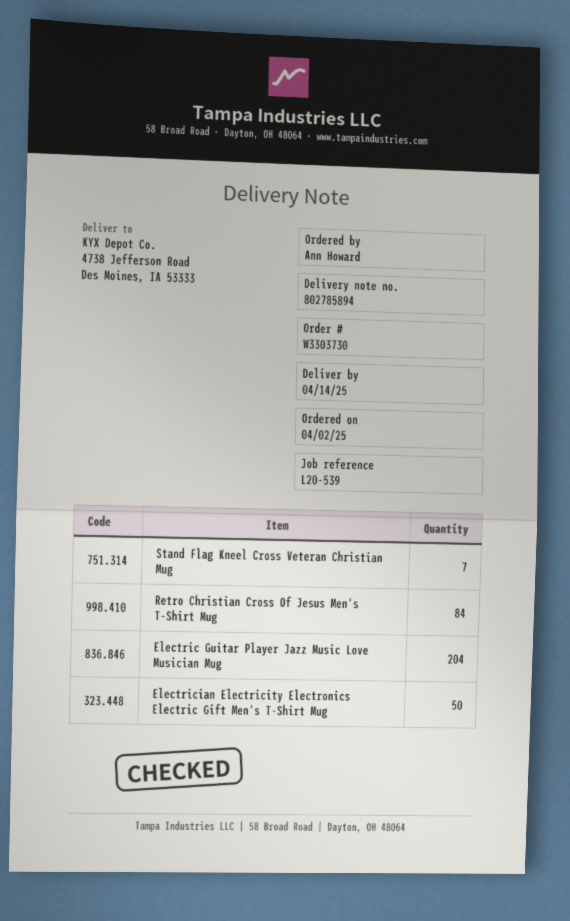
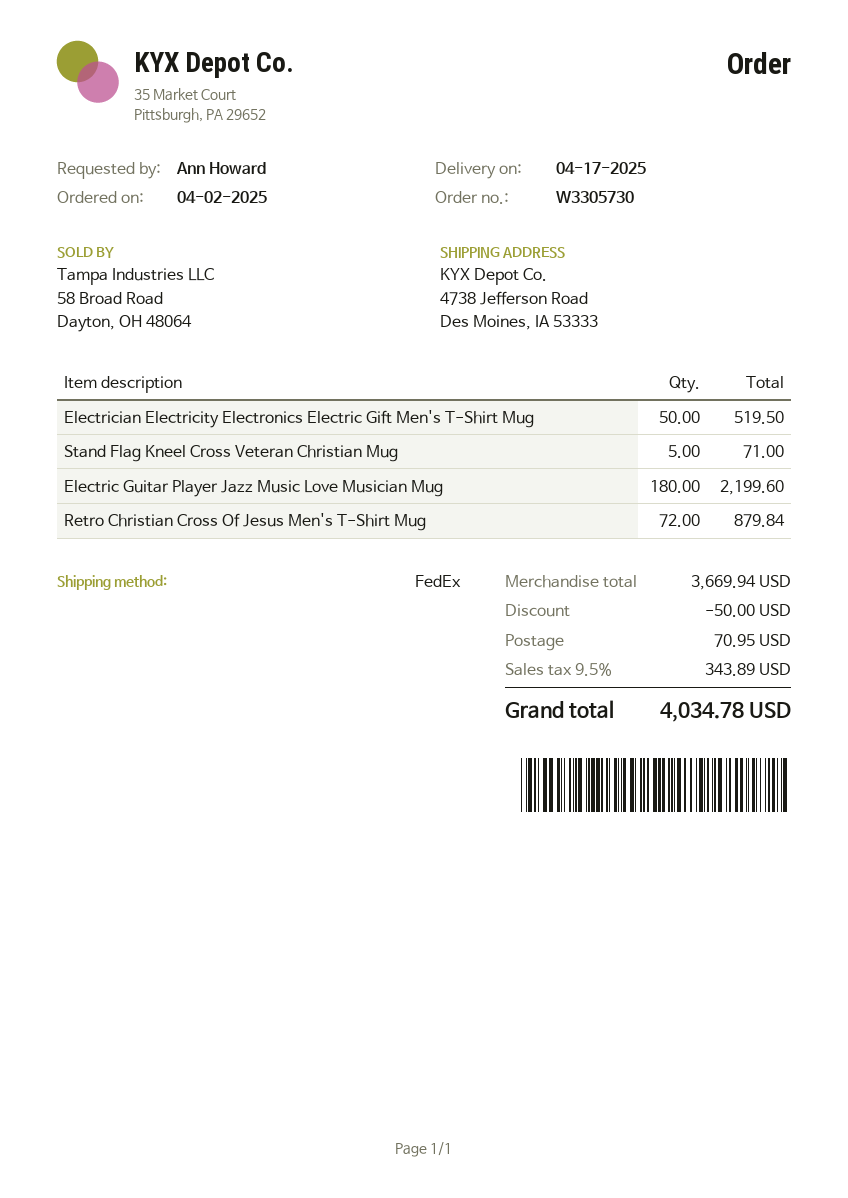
order number: W3303730 -> W3305730
delivery date: 2025-04-14 -> 2025-04-17
Stand Flag Kneel Cross Veteran Christian Mug: 7 -> 5
Retro Christian Cross Of Jesus Men's T-Shirt Mug: 84 -> 72
Electric Guitar Player Jazz Music Love Musician Mug: 204 -> 180

